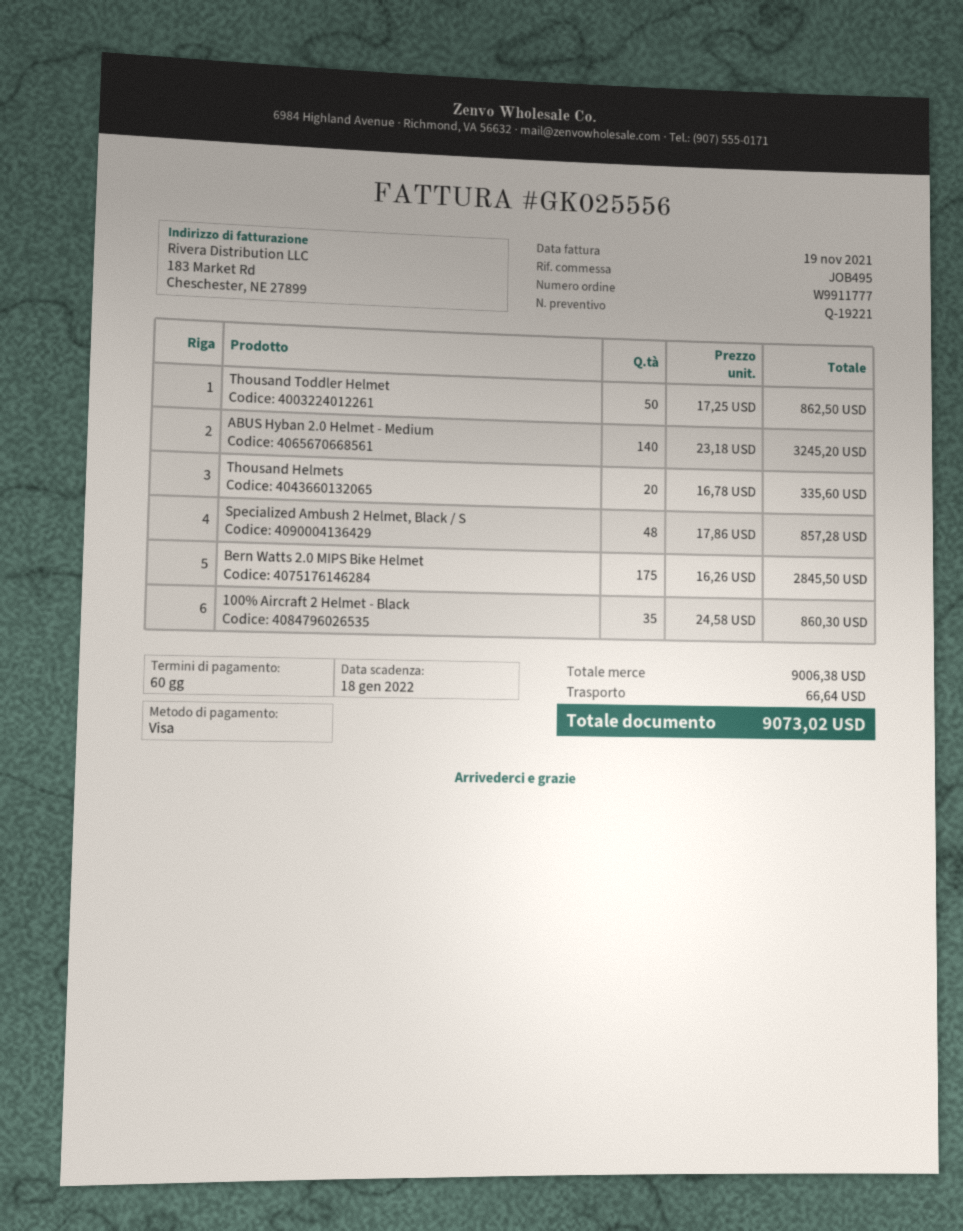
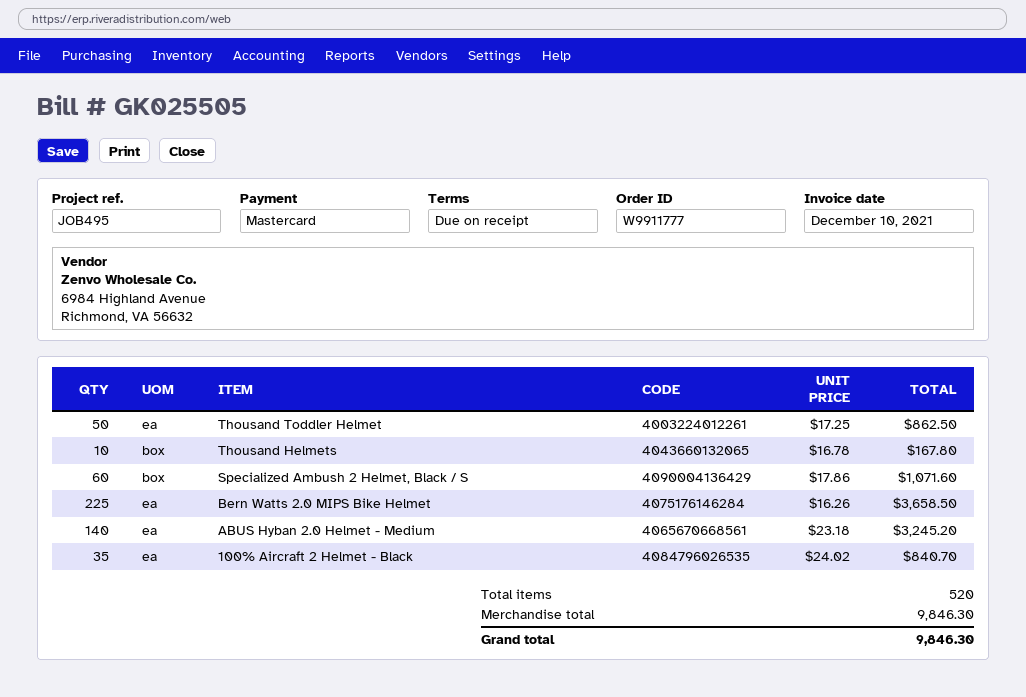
invoice number: GK025556 -> GK025505
invoice date: 2021-11-19 -> 2021-12-10
payment terms: 60 days -> on receipt
payment method: Visa -> Mastercard
Thousand Helmets: 20 x 16.78 = 335.60 -> 10 x 16.78 = 167.80
Specialized Ambush 2 Helmet, Black / S: 48 x 17.86 = 857.28 -> 60 x 17.86 = 1071.60
Bern Watts 2.0 MIPS Bike Helmet: 175 x 16.26 = 2845.50 -> 225 x 16.26 = 3658.50
100% Aircraft 2 Helmet - Black: 35 x 24.58 = 860.30 -> 35 x 24.02 = 840.70
subtotal: 9006.38 -> 9846.30
shipping: 66.64 -> none
total: 9073.02 -> 9846.30

